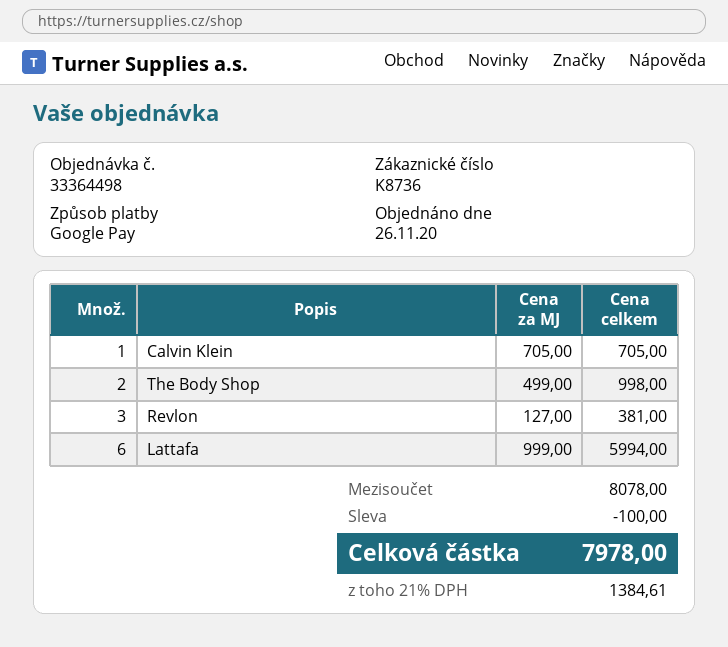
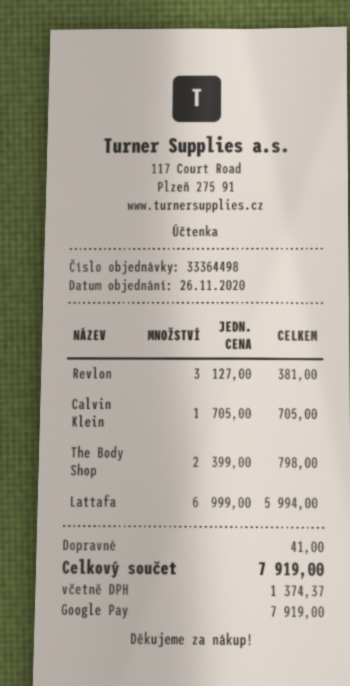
The Body Shop: 2 x 499.00 = 998.00 -> 2 x 399.00 = 798.00
discount: 100.00 -> none
shipping: none -> 41.00
tax: 1384.61 -> 1374.37
total: 7978.00 -> 7919.00

